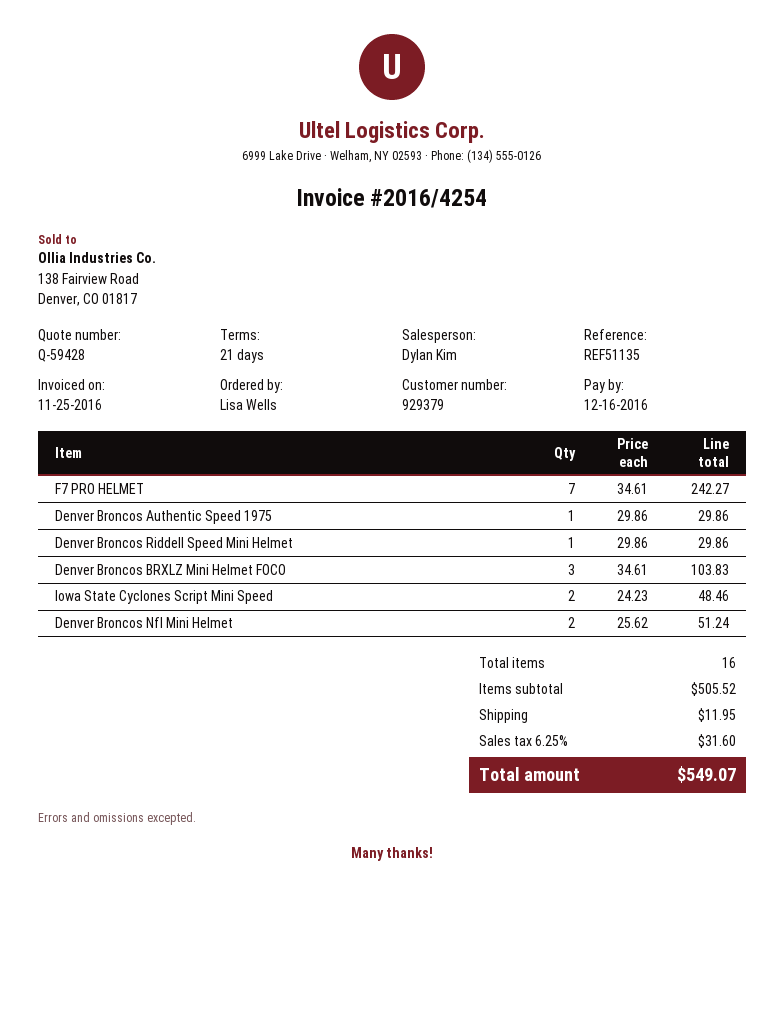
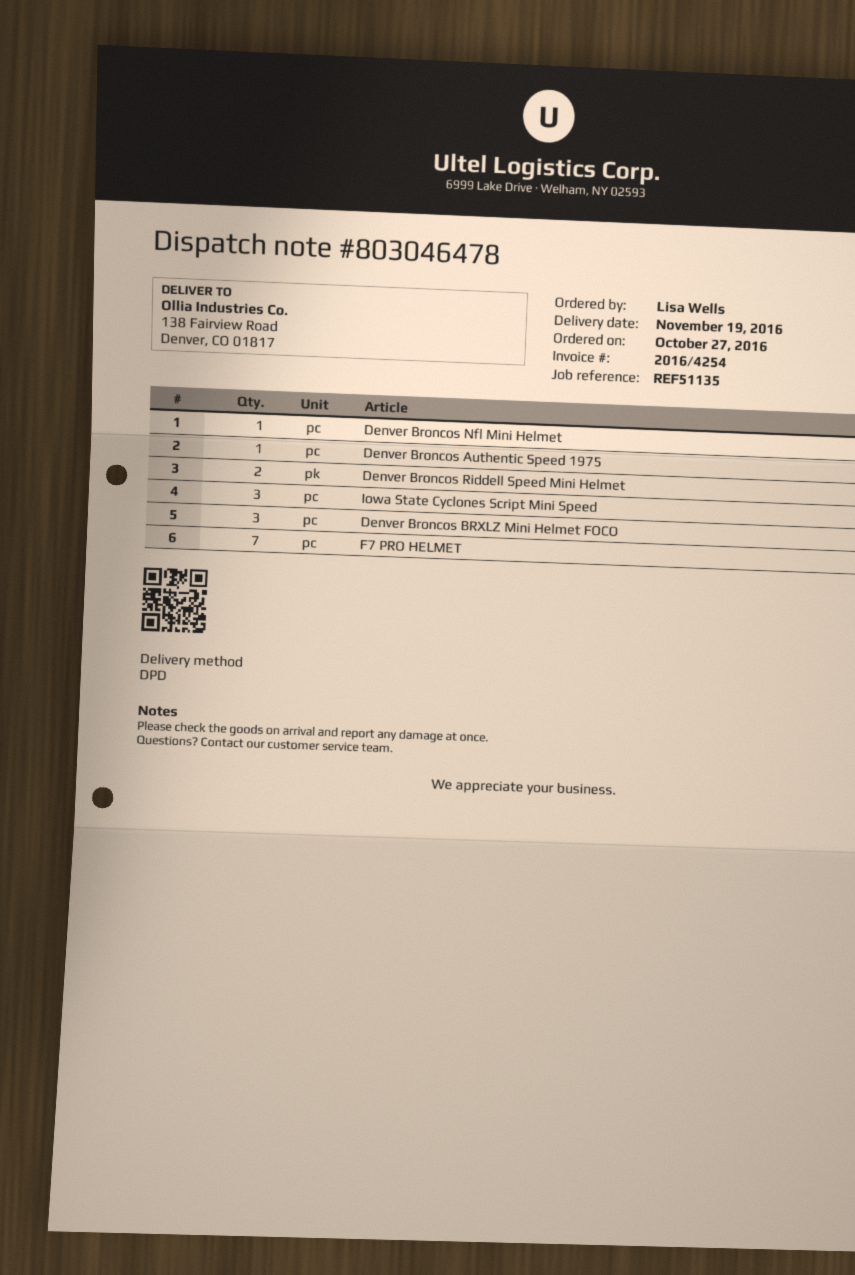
Denver Broncos Riddell Speed Mini Helmet: 1 -> 2
Iowa State Cyclones Script Mini Speed: 2 -> 3
Denver Broncos Nfl Mini Helmet: 2 -> 1

